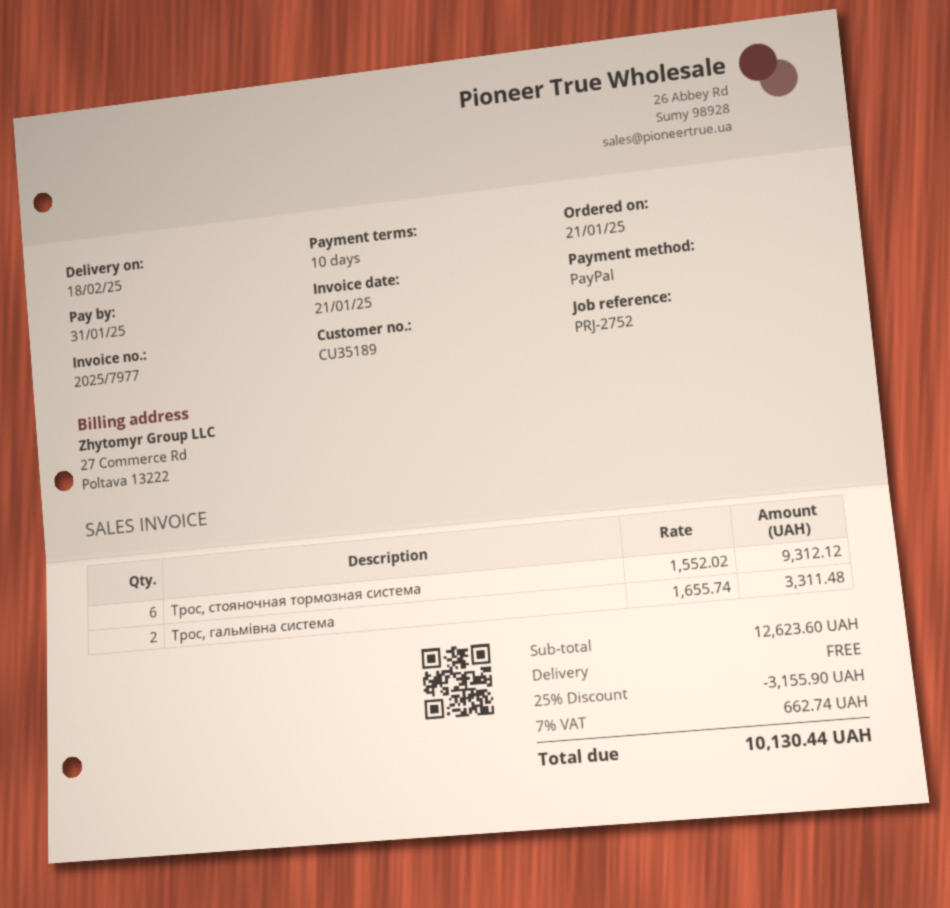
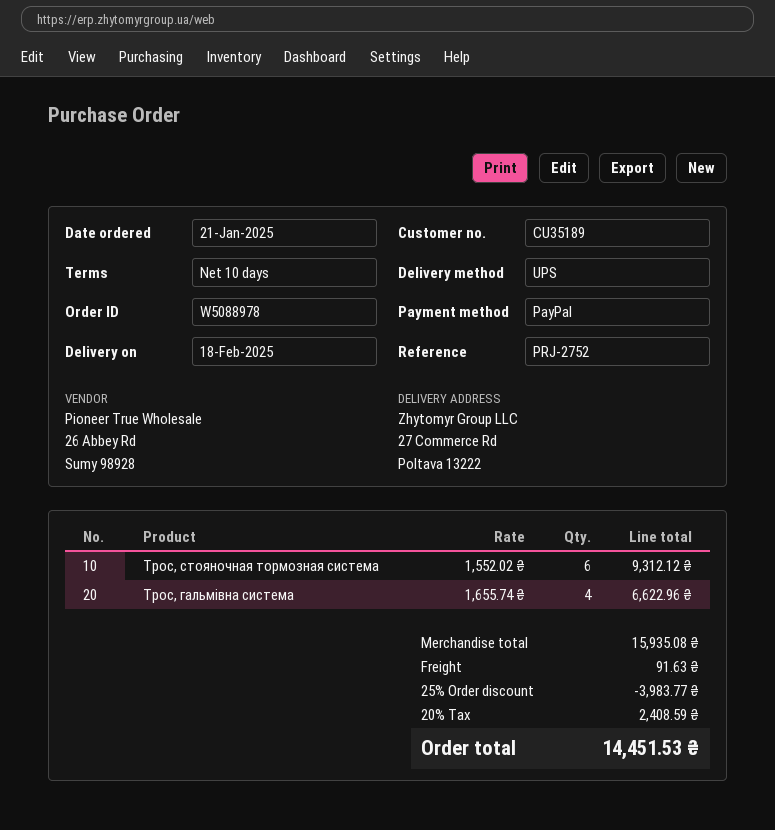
Трос, гальмівна система: 2 x 1655.74 = 3311.48 -> 4 x 1655.74 = 6622.96
subtotal: 12623.60 -> 15935.08
discount: 25% = 3155.90 -> 25% = 3983.77
shipping: 0.00 -> 91.63
tax: 7% = 662.74 -> 20% = 2408.59
total: 10130.44 -> 14451.53

